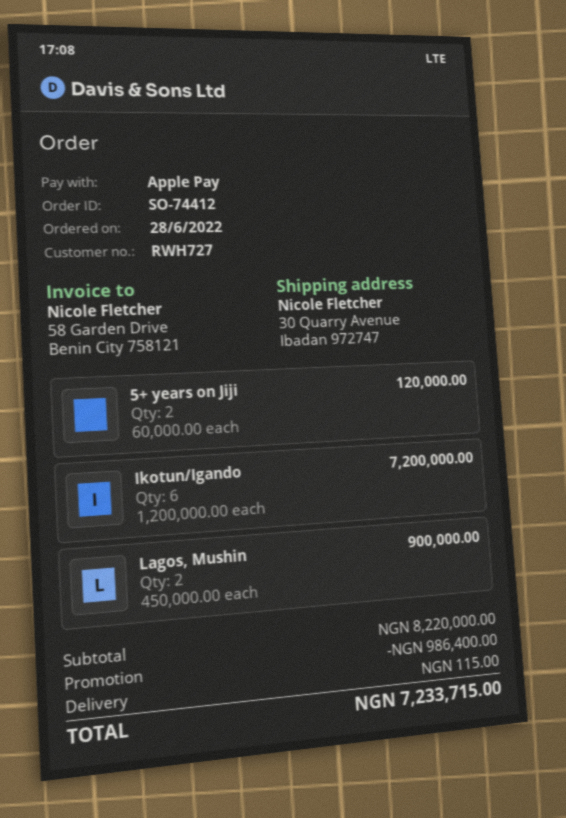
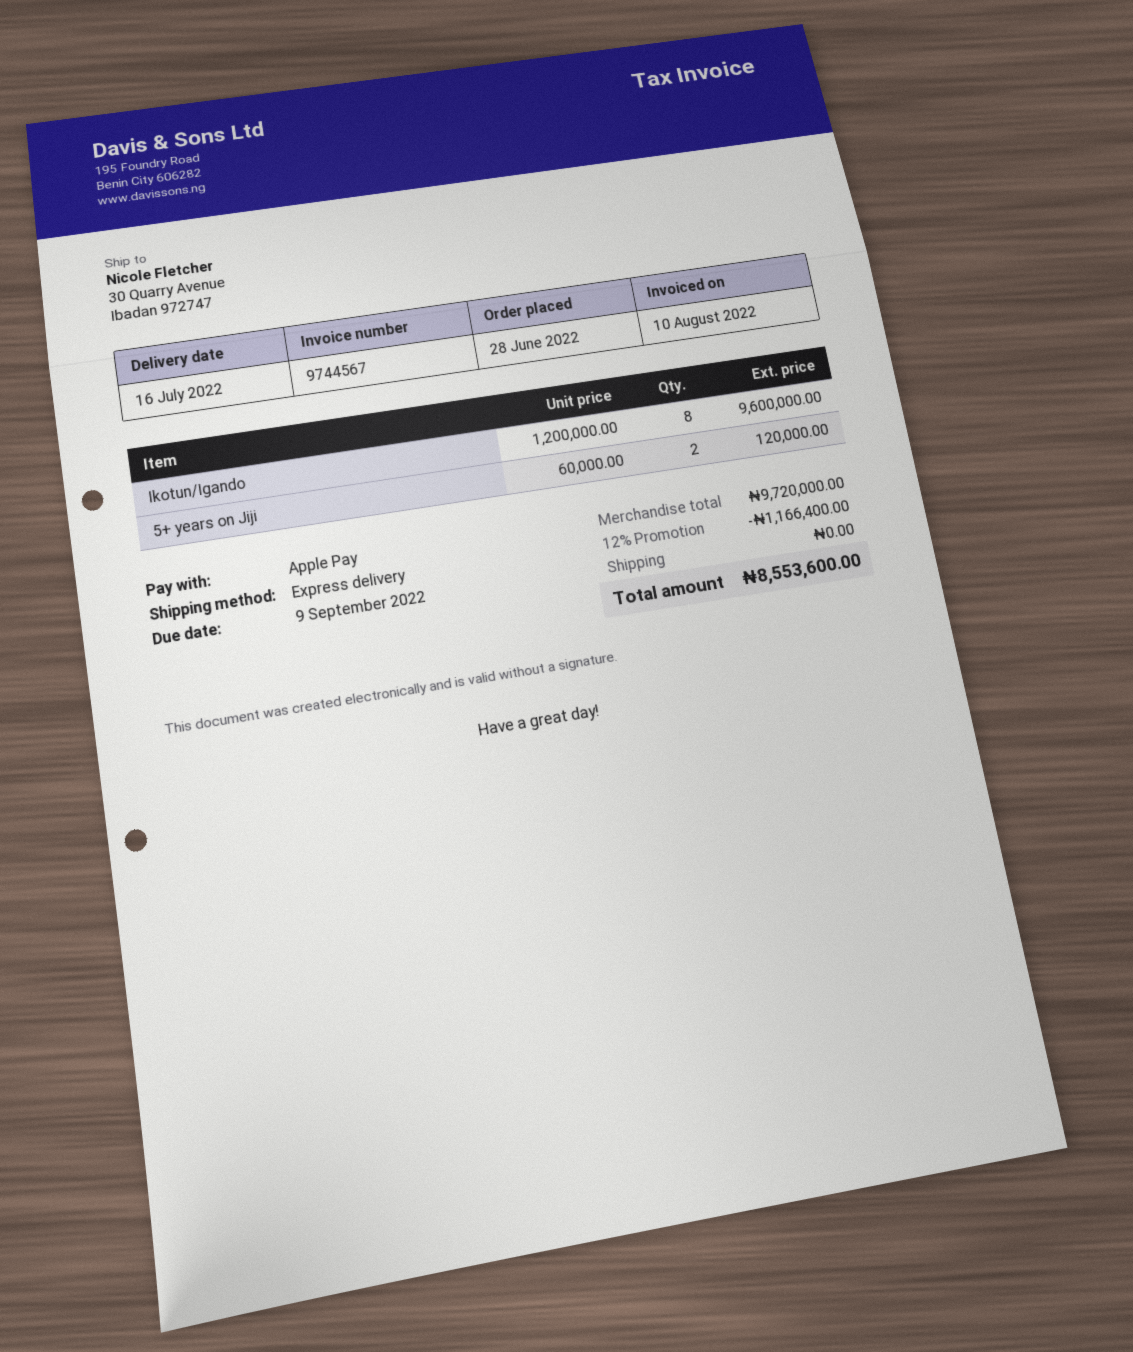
Ikotun/Igando: 6 x 1200000.00 = 7200000.00 -> 8 x 1200000.00 = 9600000.00
Lagos, Mushin: 2 x 450000.00 = 900000.00 -> none
subtotal: 8220000.00 -> 9720000.00
discount: 986400.00 -> 1166400.00
shipping: 115.00 -> 0.00
total: 7233715.00 -> 8553600.00

